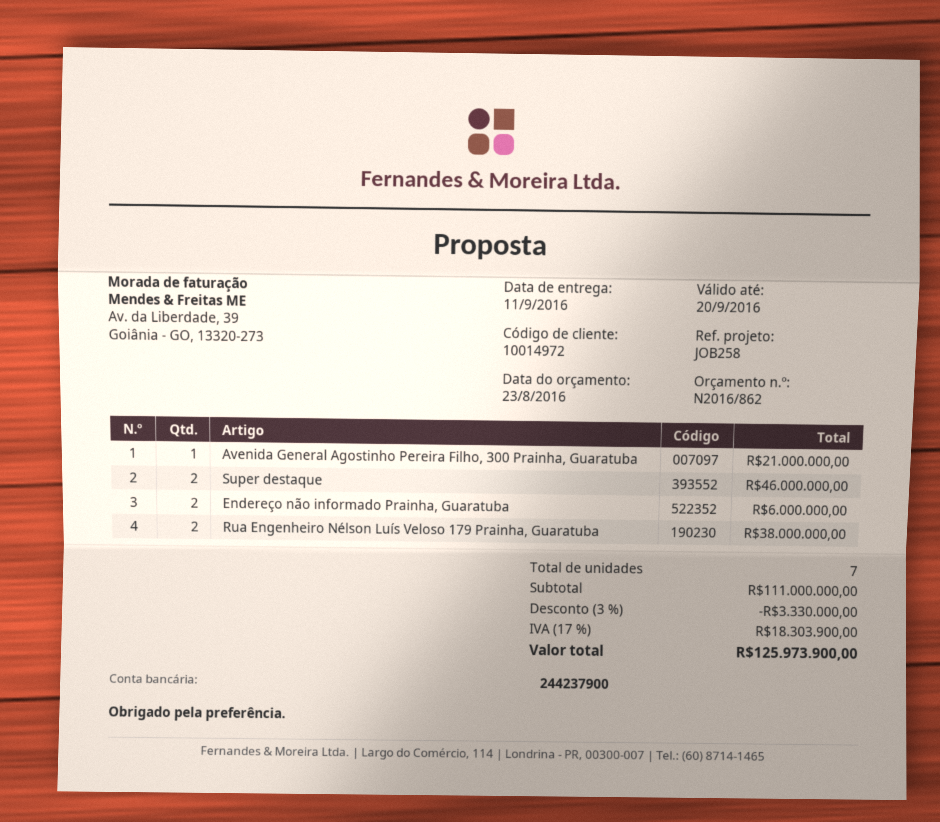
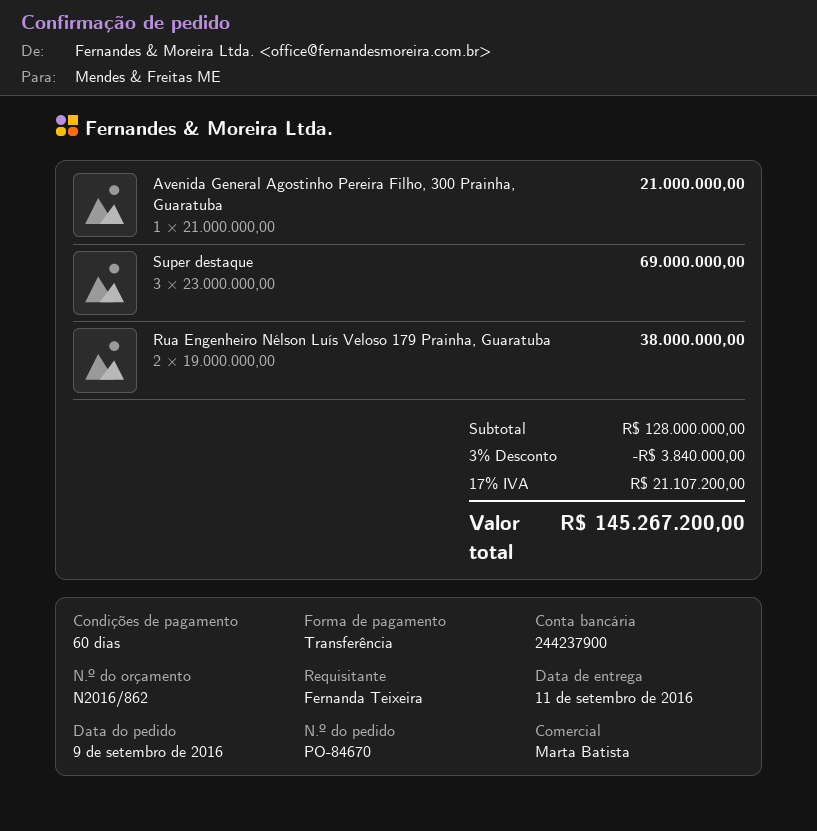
Super destaque: 2 for 46000000.00 -> 3 for 69000000.00
Endereço não informado Prainha, Guaratuba: 2 for 6000000.00 -> none
subtotal: 111000000.00 -> 128000000.00
discount: 3% = 3330000.00 -> 3% = 3840000.00
tax: 17% = 18303900.00 -> 17% = 21107200.00
total: 125973900.00 -> 145267200.00

